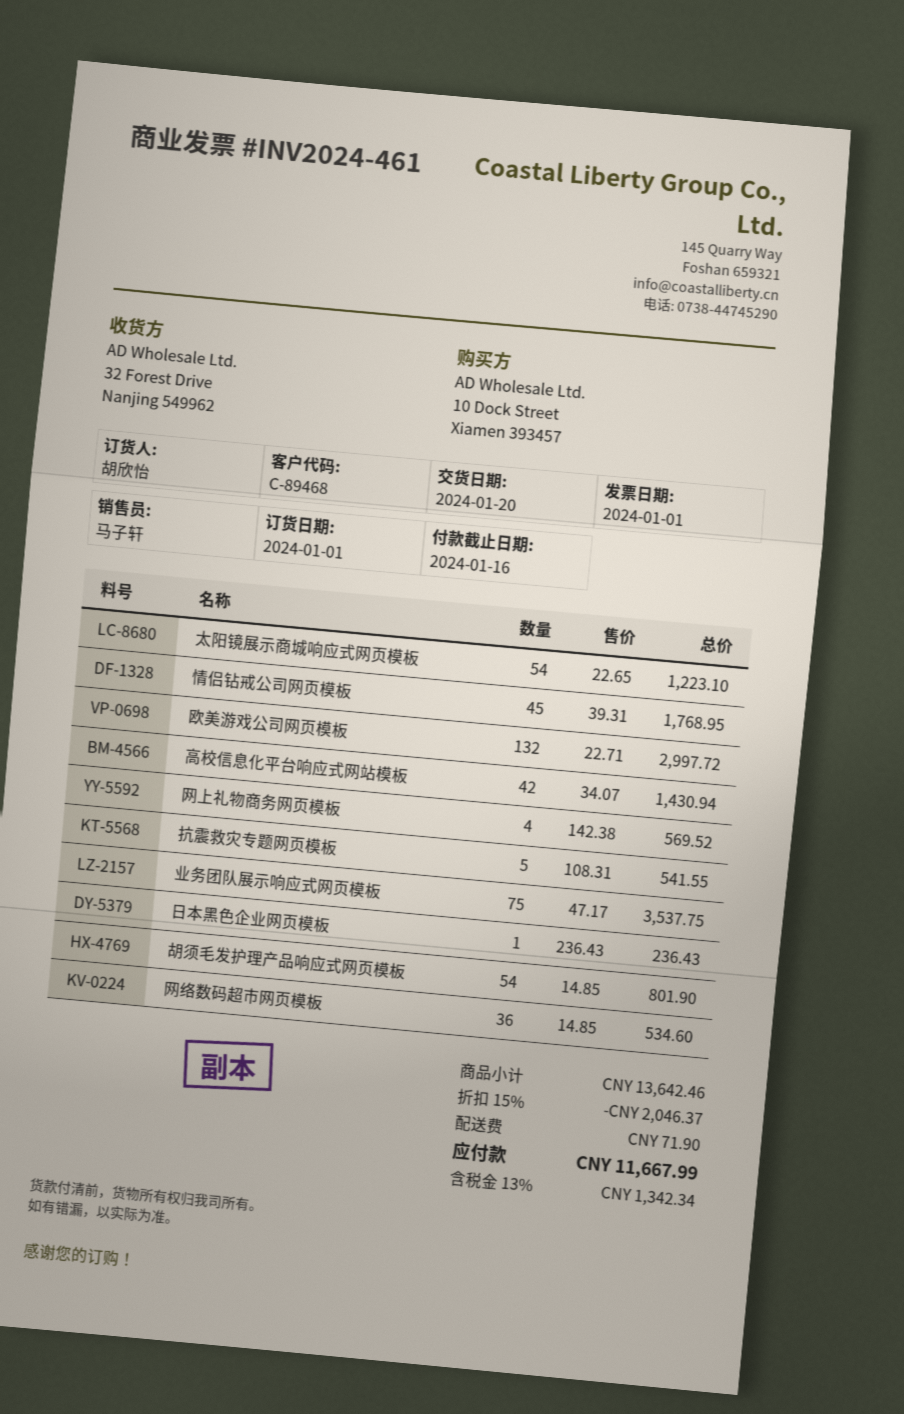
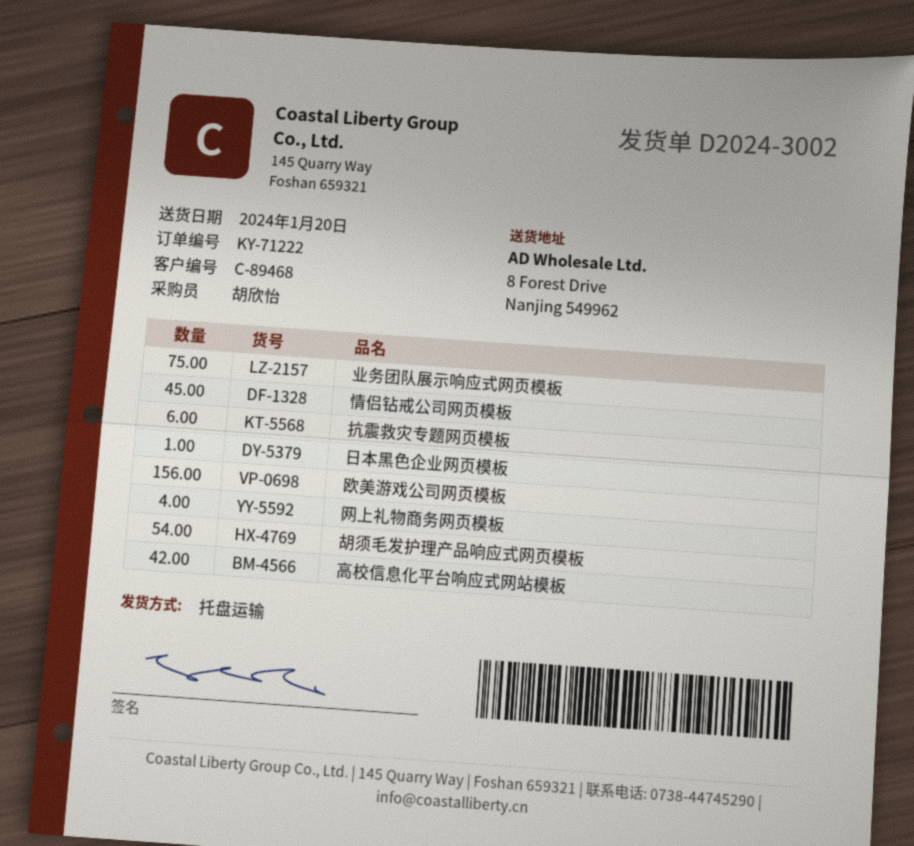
ship to: 32 Forest Drive, Nanjing 549962 -> 8 Forest Drive, Nanjing 549962
太阳镜展示商城响应式网页模板: 54 -> none
欧美游戏公司网页模板: 132 -> 156
抗震救灾专题网页模板: 5 -> 6
网络数码超市网页模板: 36 -> none

